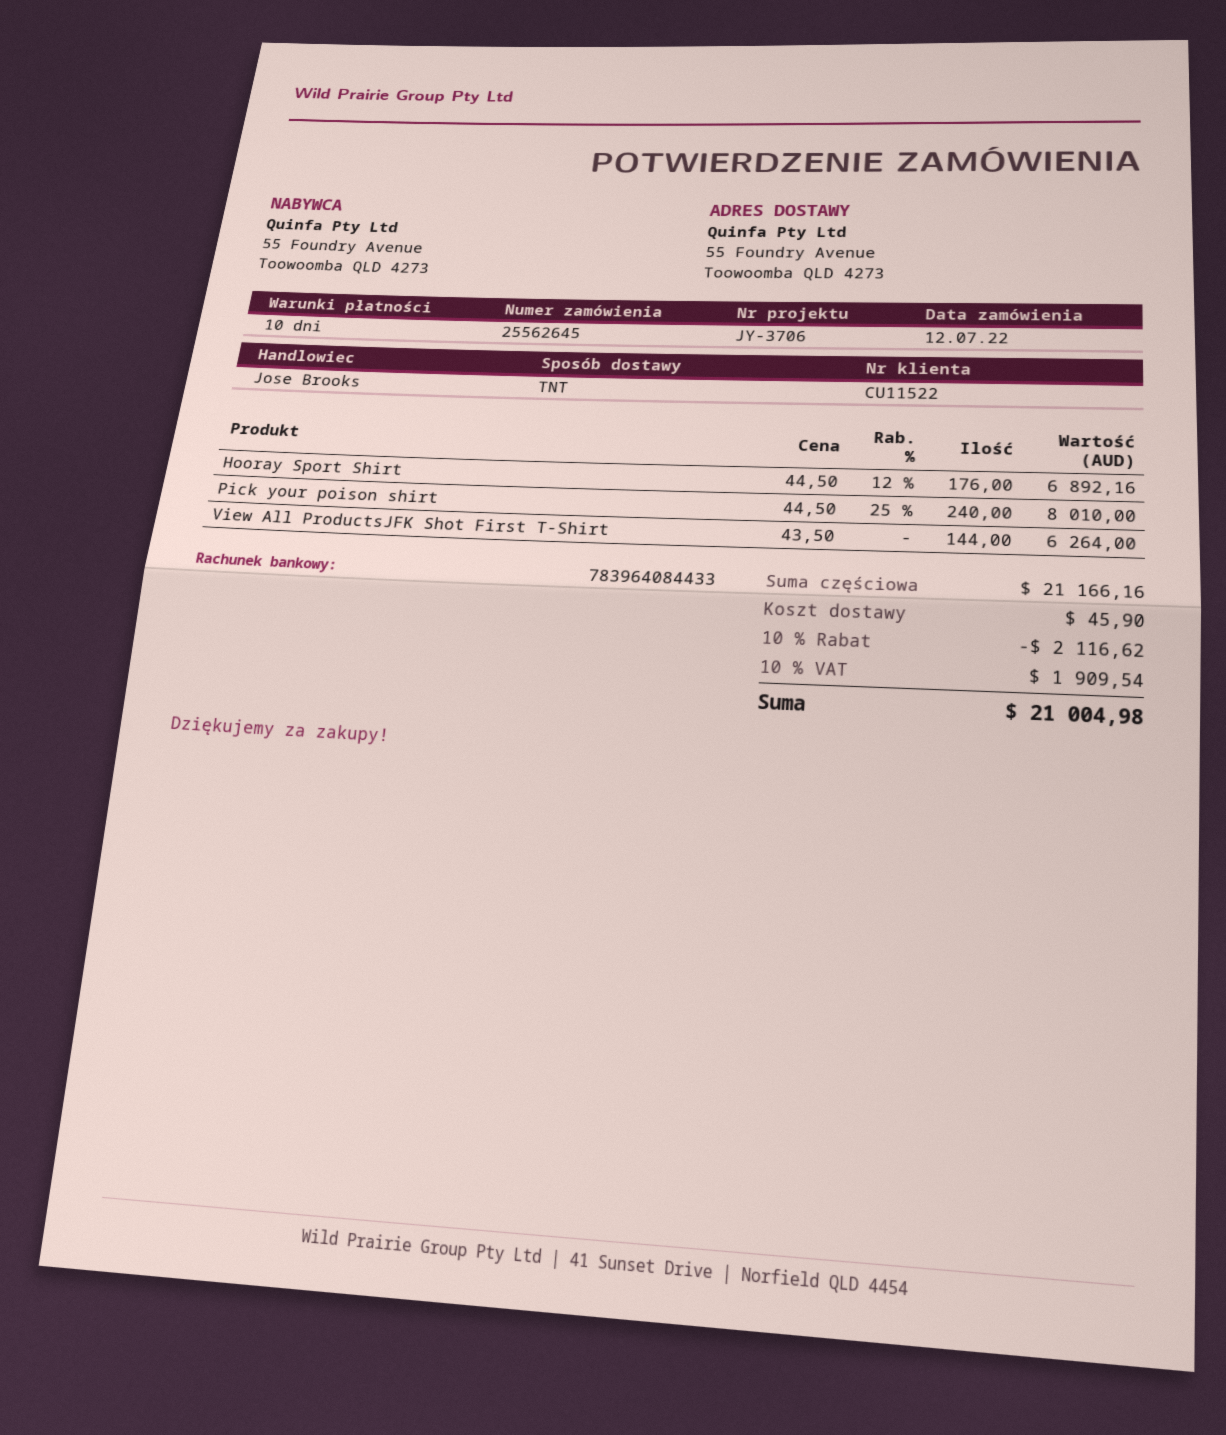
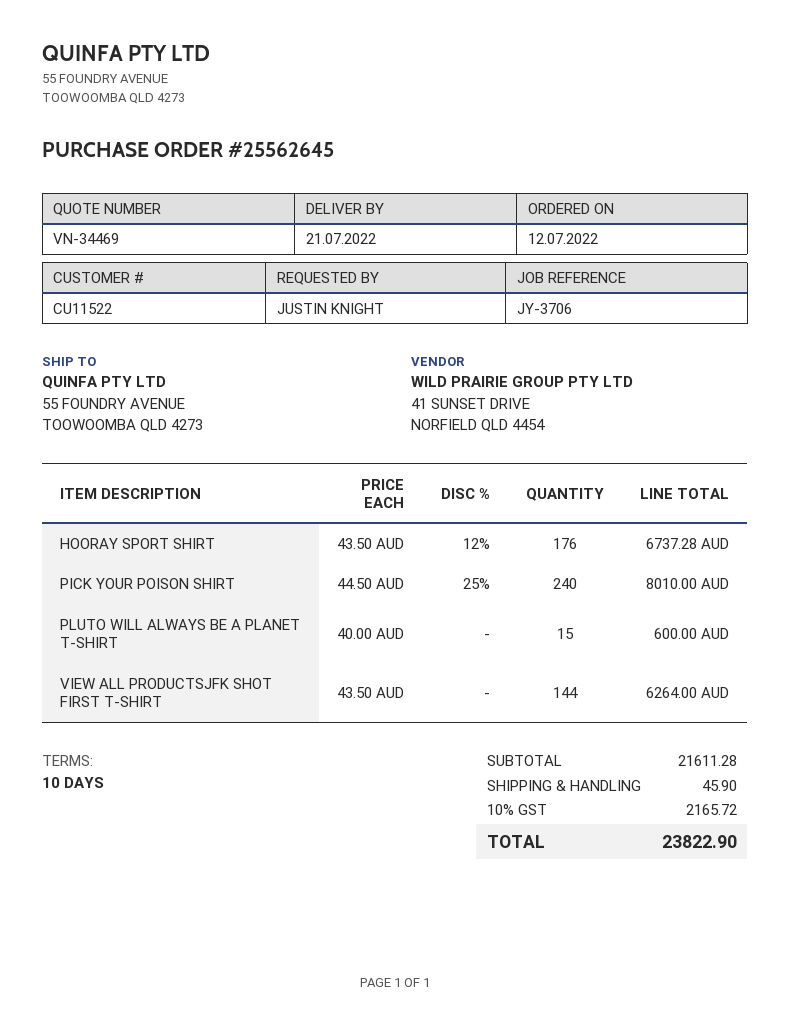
Hooray Sport Shirt: 176 x 44.50 - 12% = 6892.16 -> 176 x 43.50 - 12% = 6737.28
PLUTO WILL ALWAYS BE A PLANET T-SHIRT: none -> 15 x 40.00 = 600.00
subtotal: 21166.16 -> 21611.28
discount: 10% = 2116.62 -> none
tax: 10% = 1909.54 -> 10% = 2165.72
total: 21004.98 -> 23822.90

